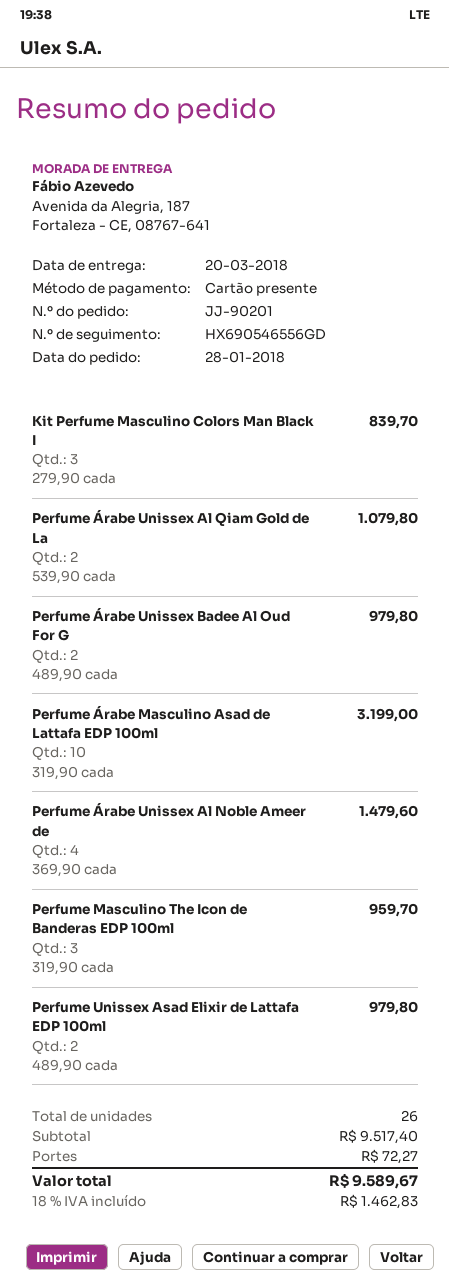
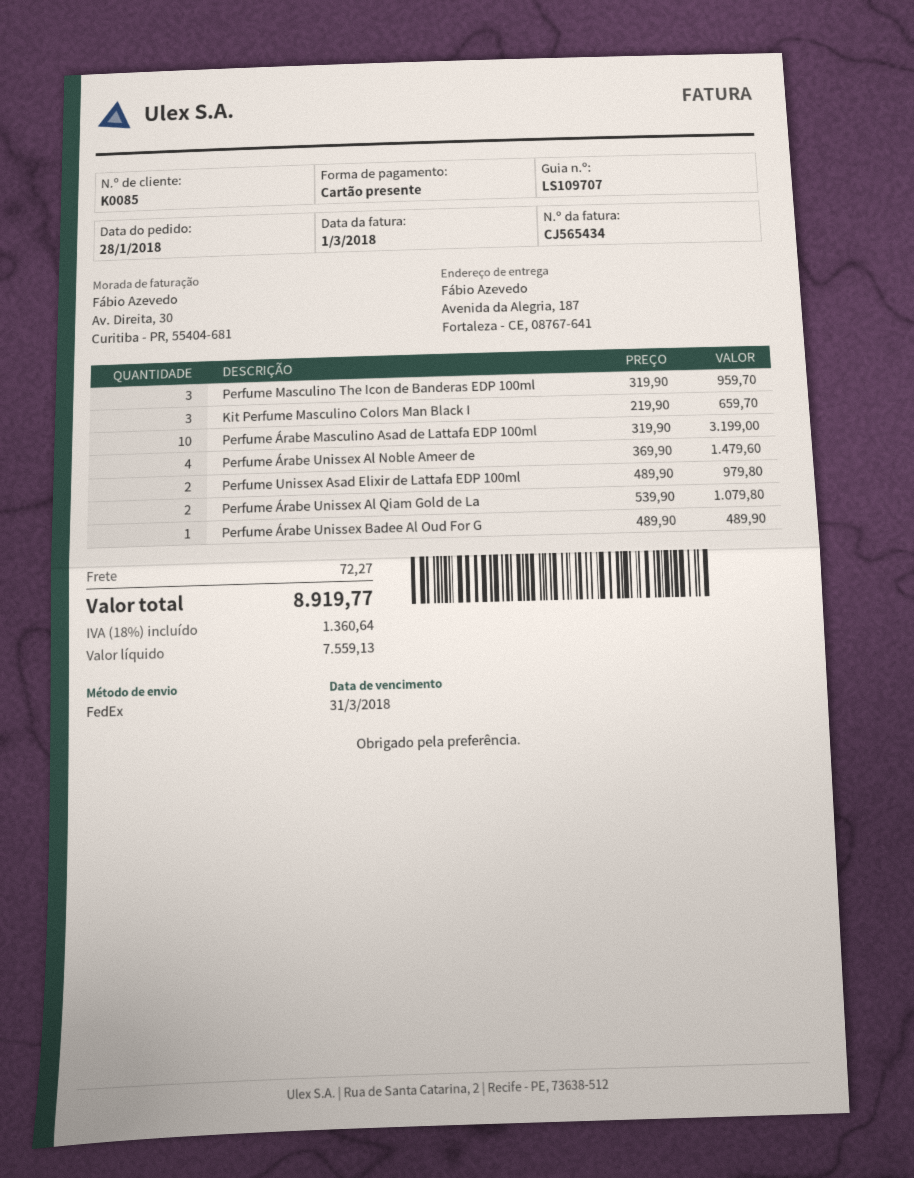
Kit Perfume Masculino Colors Man Black I: 3 x 279.90 = 839.70 -> 3 x 219.90 = 659.70
Perfume Árabe Unissex Badee Al Oud For G: 2 x 489.90 = 979.80 -> 1 x 489.90 = 489.90
tax: 18% = 1462.83 -> 18% = 1360.64
total: 9589.67 -> 8919.77

